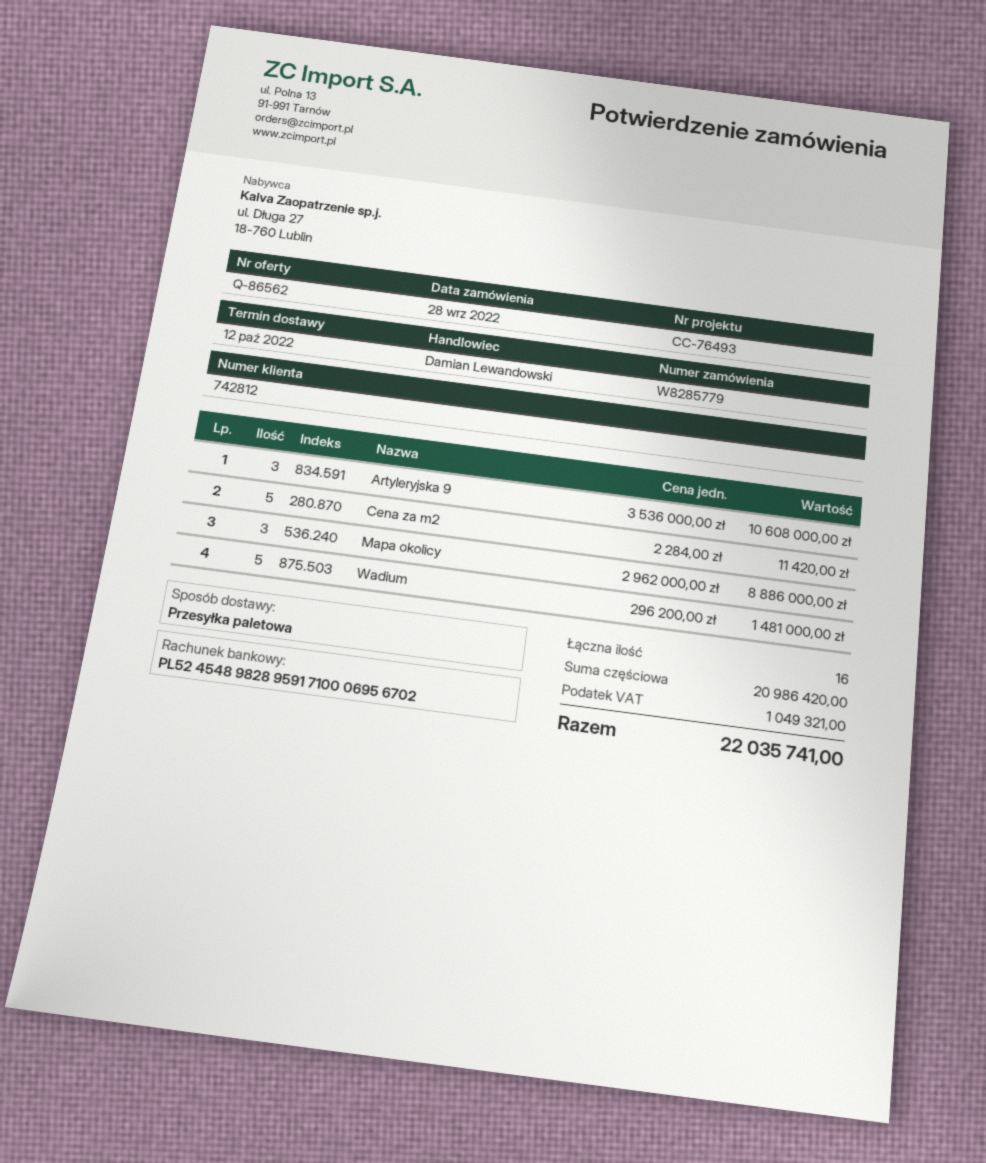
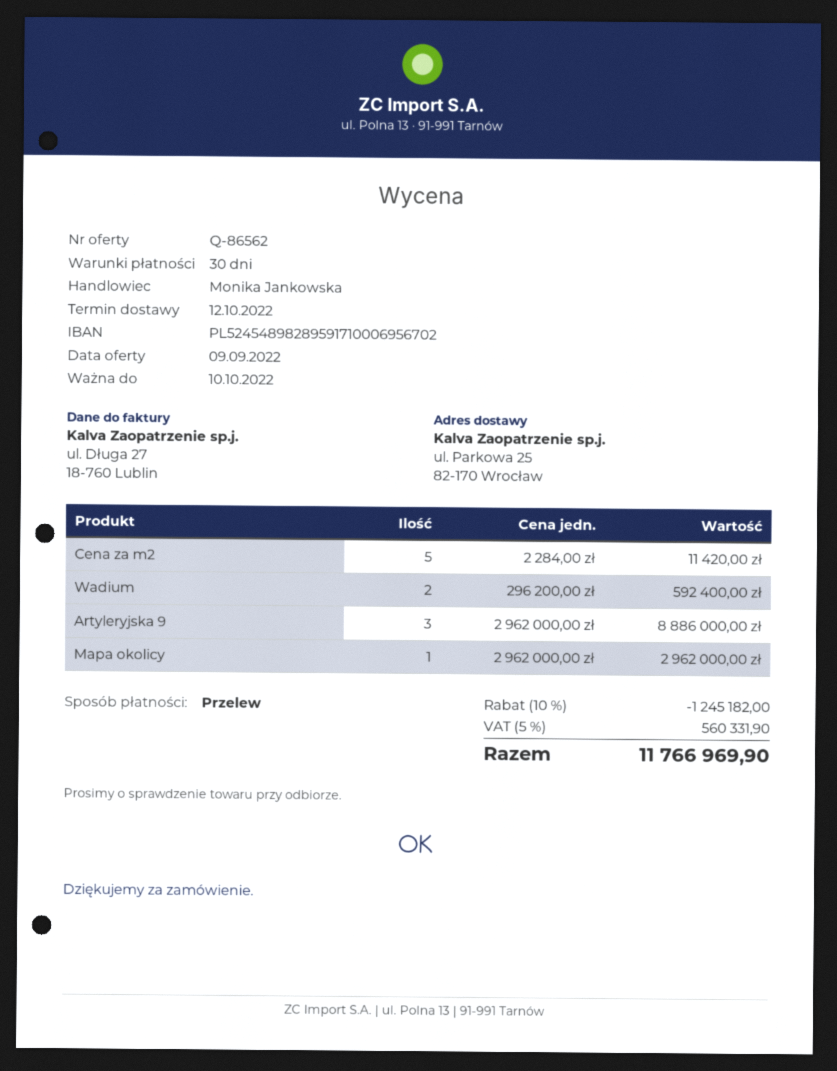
sales rep: Damian Lewandowski -> Monika Jankowska
Artyleryjska 9: 3 x 3536000.00 = 10608000.00 -> 3 x 2962000.00 = 8886000.00
Mapa okolicy: 3 x 2962000.00 = 8886000.00 -> 1 x 2962000.00 = 2962000.00
Wadium: 5 x 296200.00 = 1481000.00 -> 2 x 296200.00 = 592400.00
discount: none -> 10% = 1245182.00
tax: 1049321.00 -> 560331.90
total: 22035741.00 -> 11766969.90

